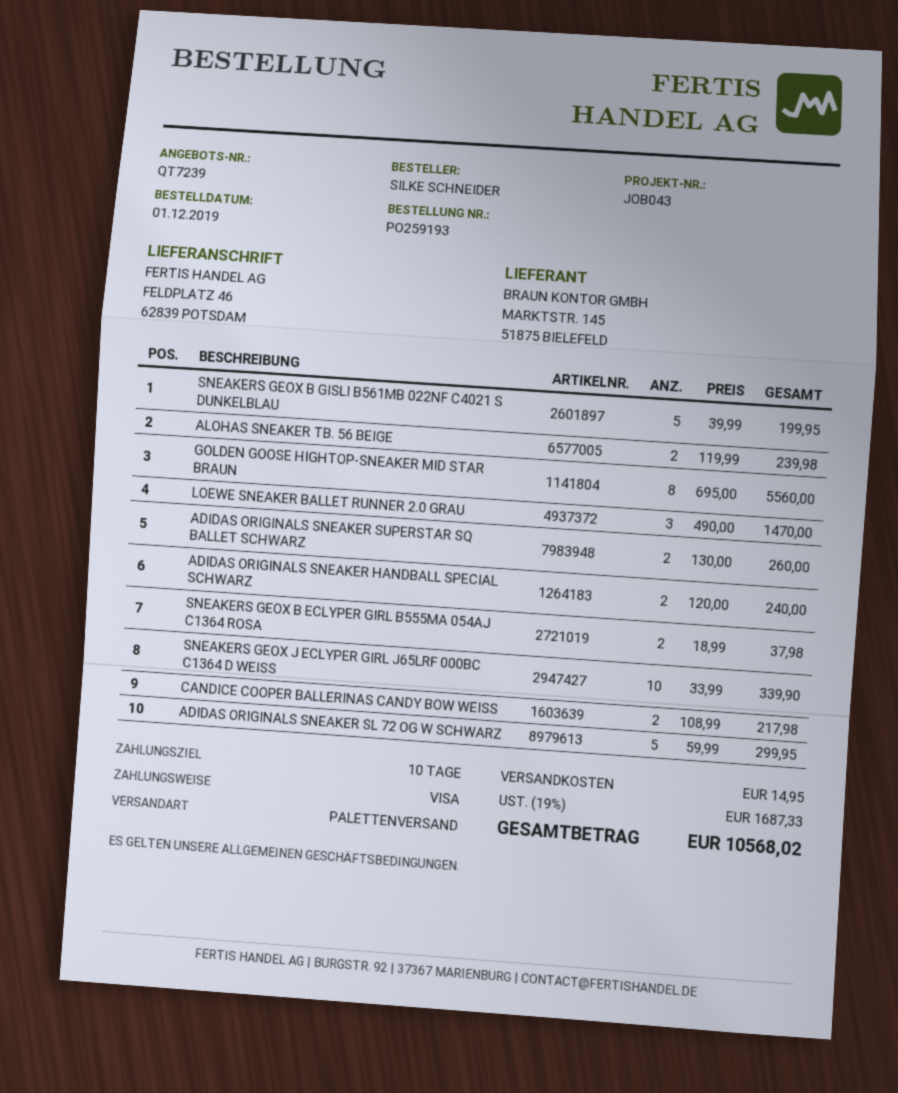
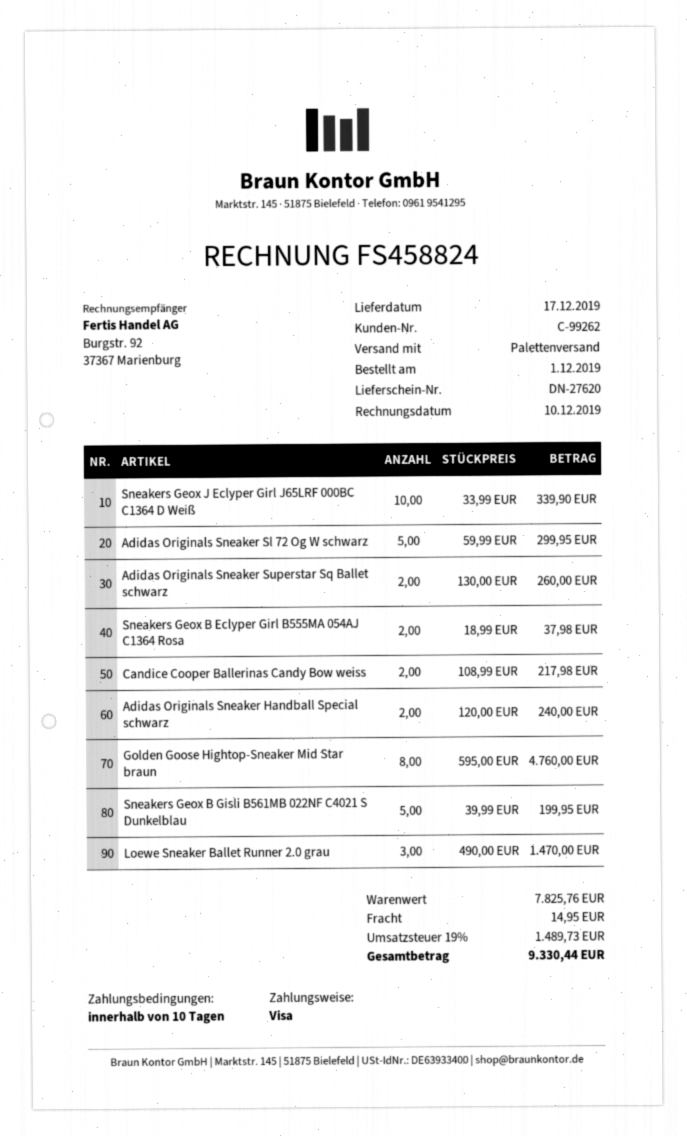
ALOHAS SNEAKER TB. 56 BEIGE: 2 x 119.99 = 239.98 -> none
GOLDEN GOOSE HIGHTOP-SNEAKER MID STAR BRAUN: 8 x 695.00 = 5560.00 -> 8 x 595.00 = 4760.00
tax: 19% = 1687.33 -> 19% = 1489.73
total: 10568.02 -> 9330.44

